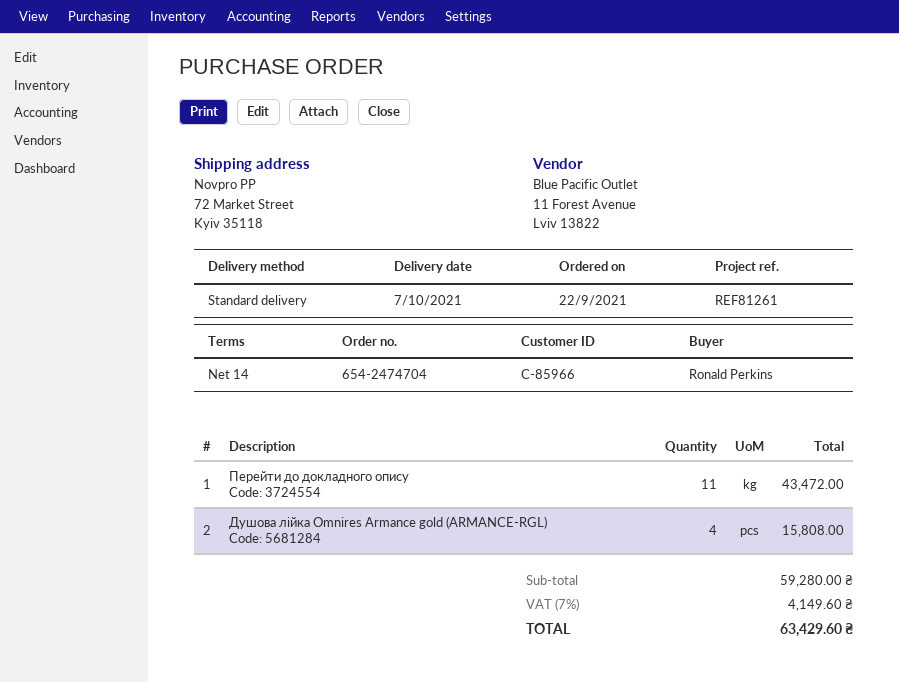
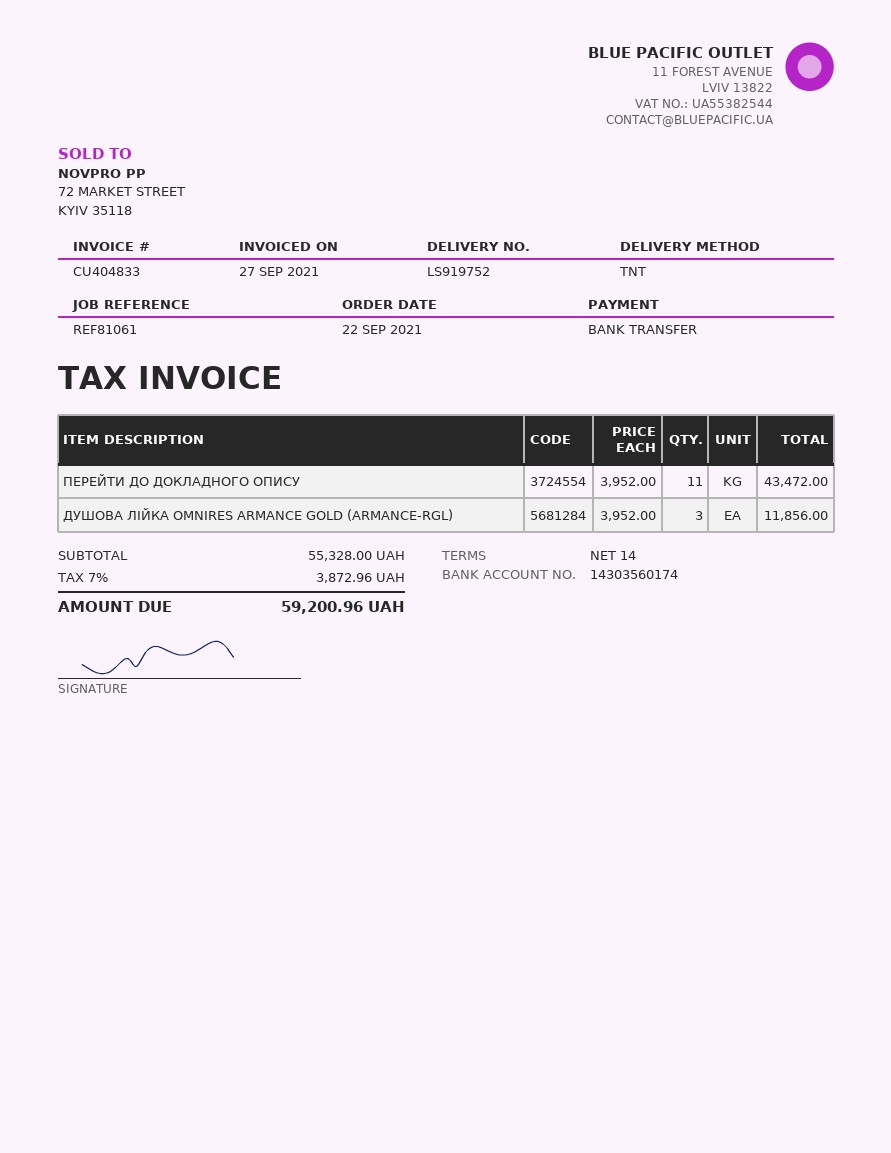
reference: REF81261 -> REF81061
shipping method: standard -> TNT
Душова лійка Omnires Armance gold (ARMANCE-RGL): 4 for 15808.00 -> 3 for 11856.00
subtotal: 59280.00 -> 55328.00
tax: 7% = 4149.60 -> 7% = 3872.96
total: 63429.60 -> 59200.96

